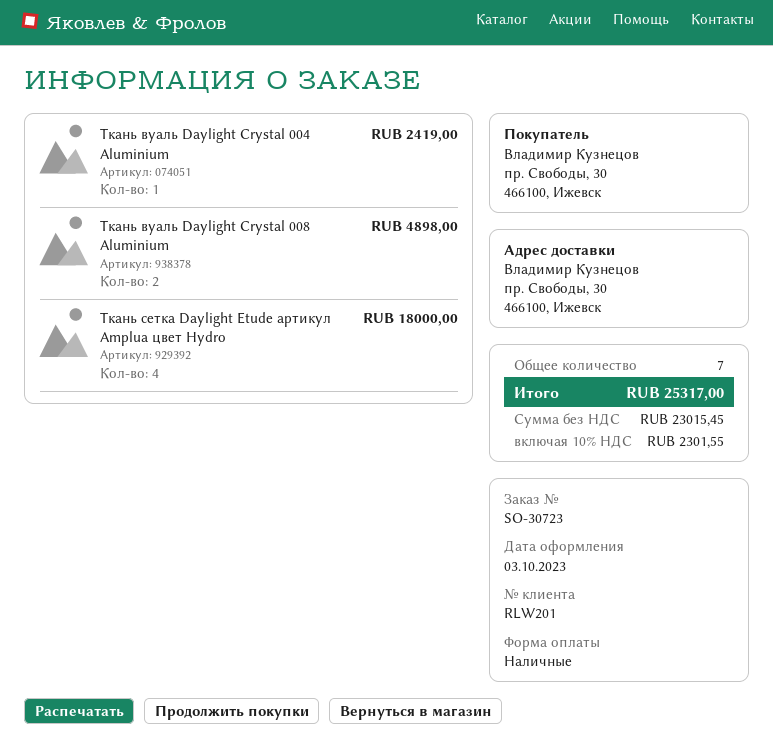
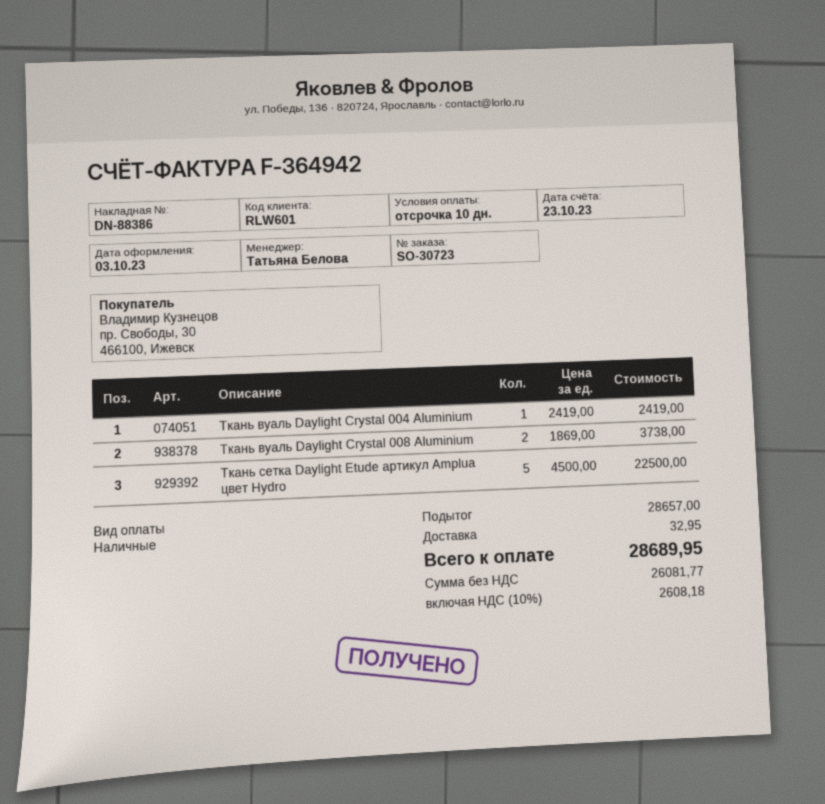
customer number: RLW201 -> RLW601
Ткань вуаль Daylight Crystal 008 Aluminium: 2 for 4898.00 -> 2 for 3738.00
Ткань сетка Daylight Etude артикул Amplua цвет Hydro: 4 for 18000.00 -> 5 for 22500.00
shipping: none -> 32.95
net: 23015.45 -> 26081.77
tax: 10% = 2301.55 -> 10% = 2608.18
total: 25317.00 -> 28689.95

